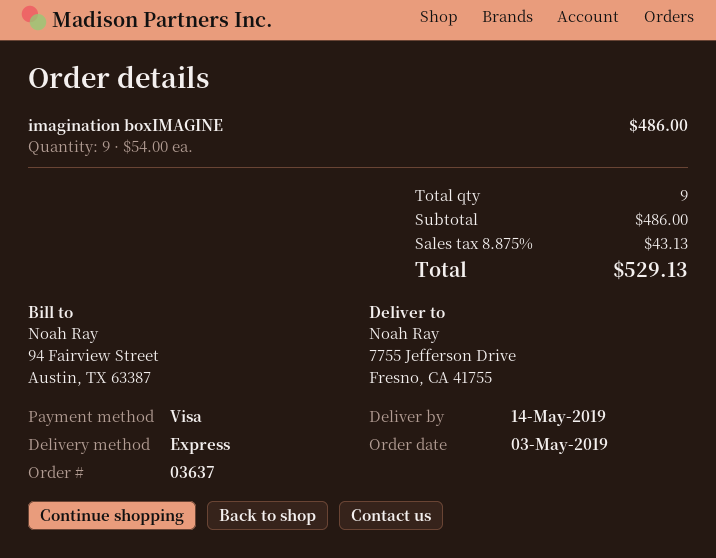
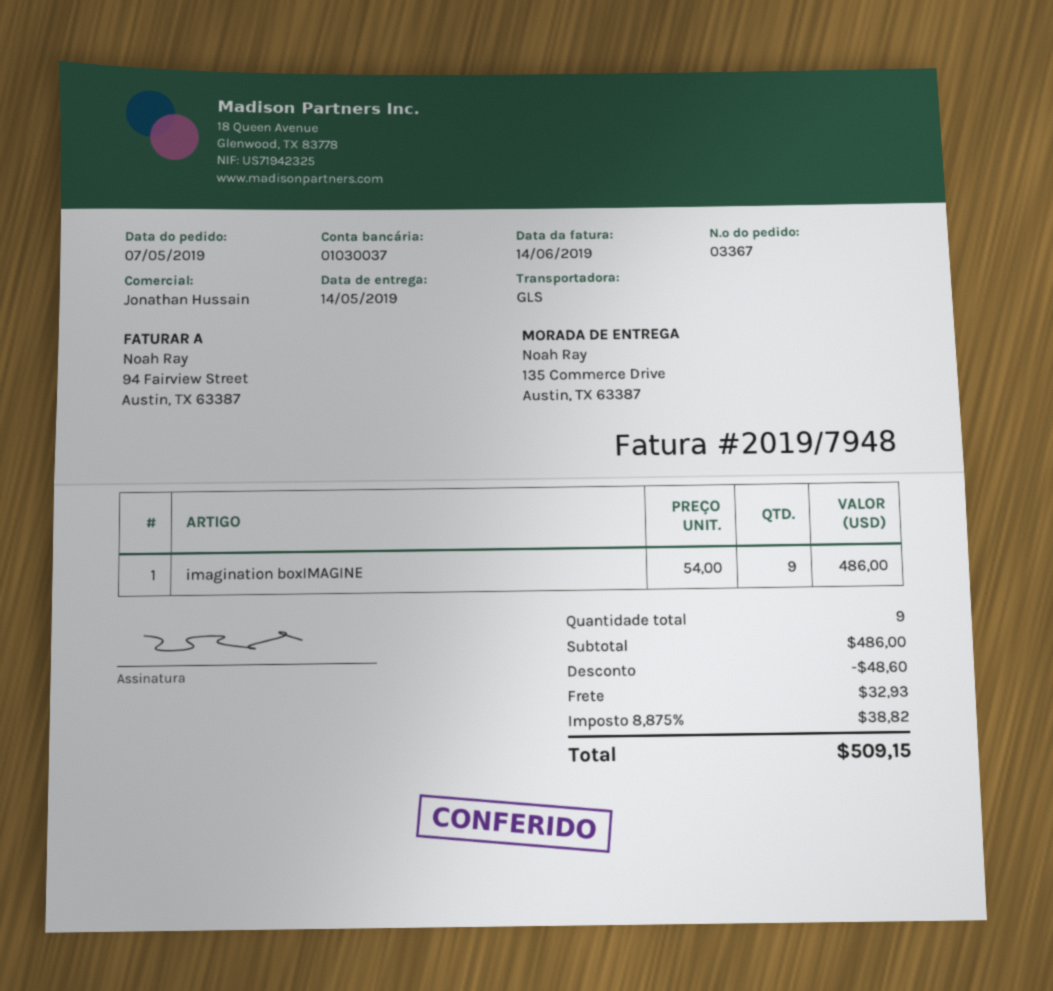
order number: 03637 -> 03367
order date: 2019-05-03 -> 2019-05-07
shipping method: express -> GLS
ship to: 7755 Jefferson Drive, Fresno, CA 41755 -> 135 Commerce Drive, Austin, TX 63387
discount: none -> 48.60
shipping: none -> 32.93
tax: 8.875% = 43.13 -> 8.875% = 38.82
total: 529.13 -> 509.15

